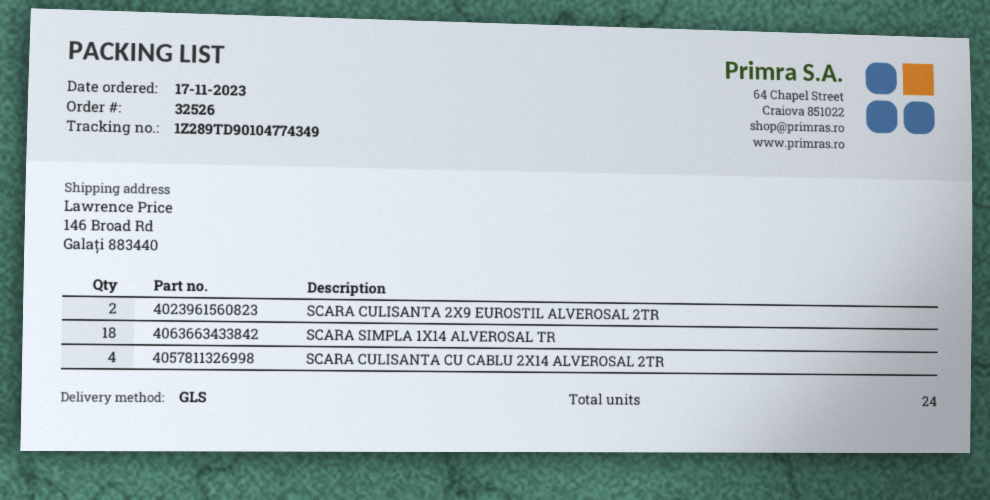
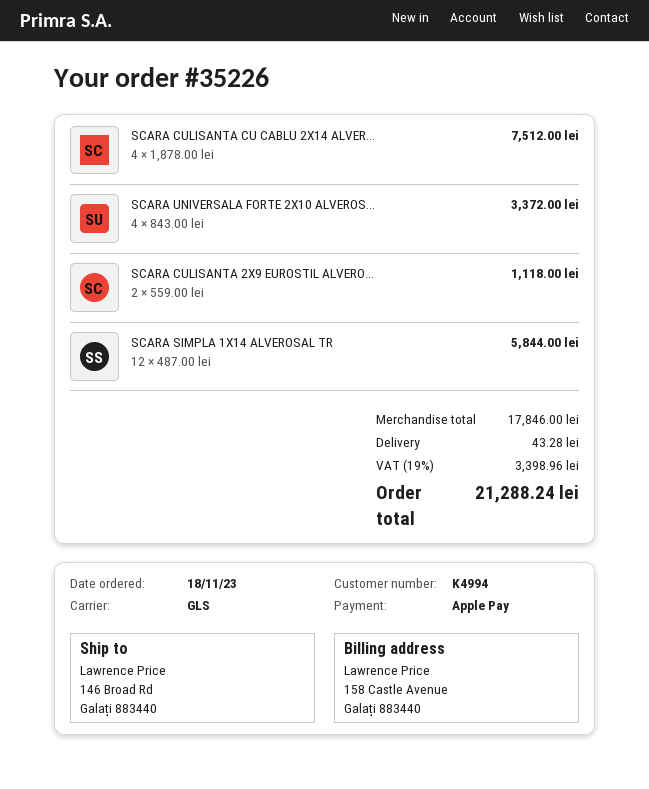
order number: 32526 -> 35226
order date: 2023-11-17 -> 2023-11-18
SCARA SIMPLA 1X14 ALVEROSAL TR: 18 -> 12
SCARA UNIVERSALA FORTE 2X10 ALVEROS...: none -> 4

